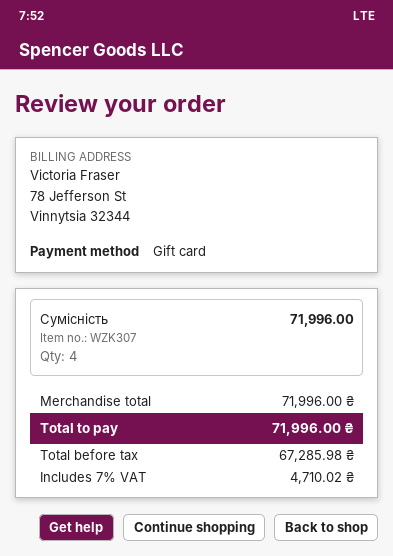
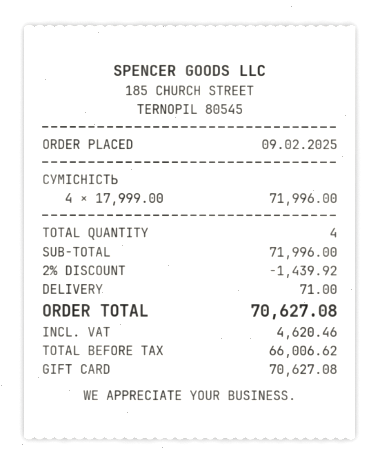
discount: none -> 2% = 1439.92
shipping: none -> 71.00
net: 67285.98 -> 66006.62
tax: 4710.02 -> 4620.46
total: 71996.00 -> 70627.08

